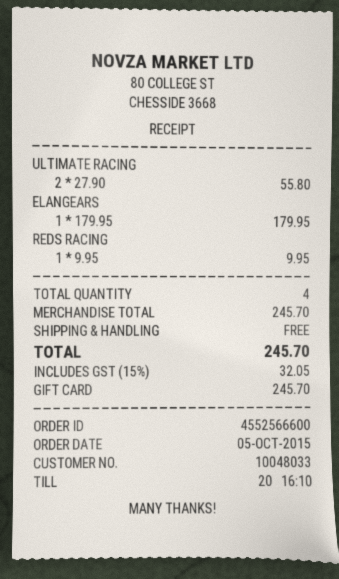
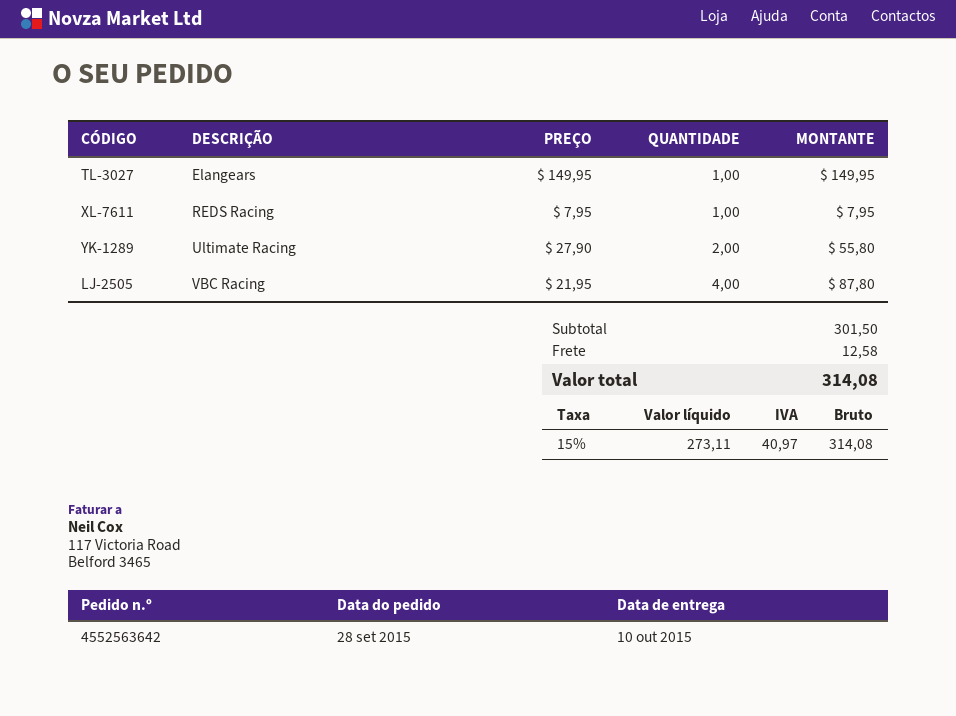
order number: 4552566600 -> 4552563642
order date: 2015-10-05 -> 2015-09-28
ELANGEARS: 1 x 179.95 = 179.95 -> 1 x 149.95 = 149.95
REDS RACING: 1 x 9.95 = 9.95 -> 1 x 7.95 = 7.95
VBC Racing: none -> 4 x 21.95 = 87.80
subtotal: 245.70 -> 301.50
shipping: 0.00 -> 12.58
tax: 15% = 32.05 -> 15% = 40.97
total: 245.70 -> 314.08

